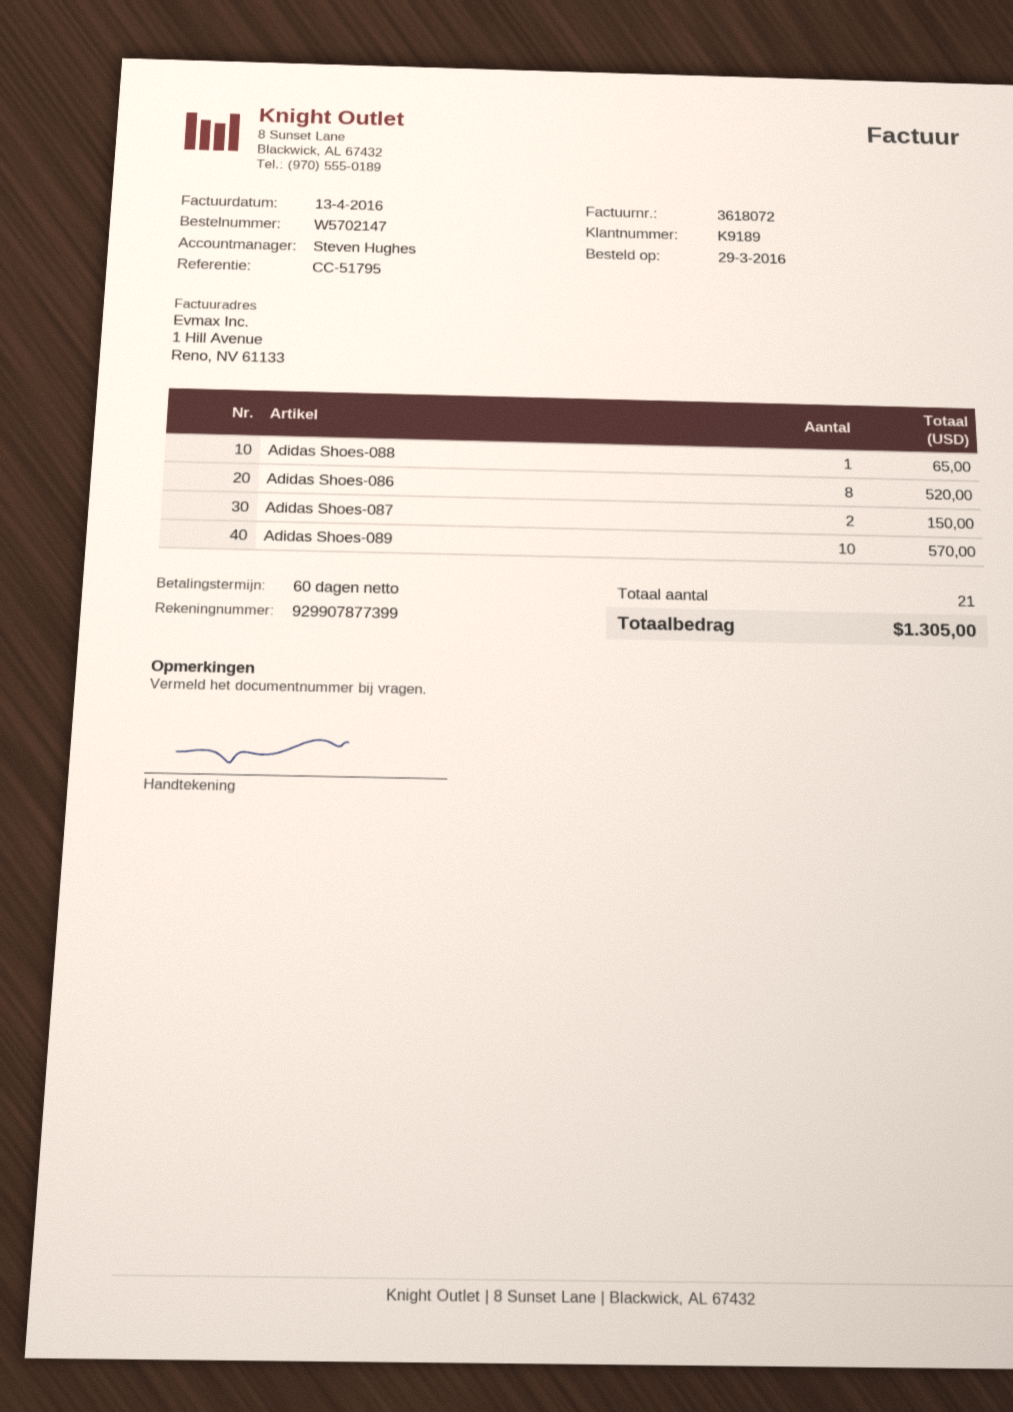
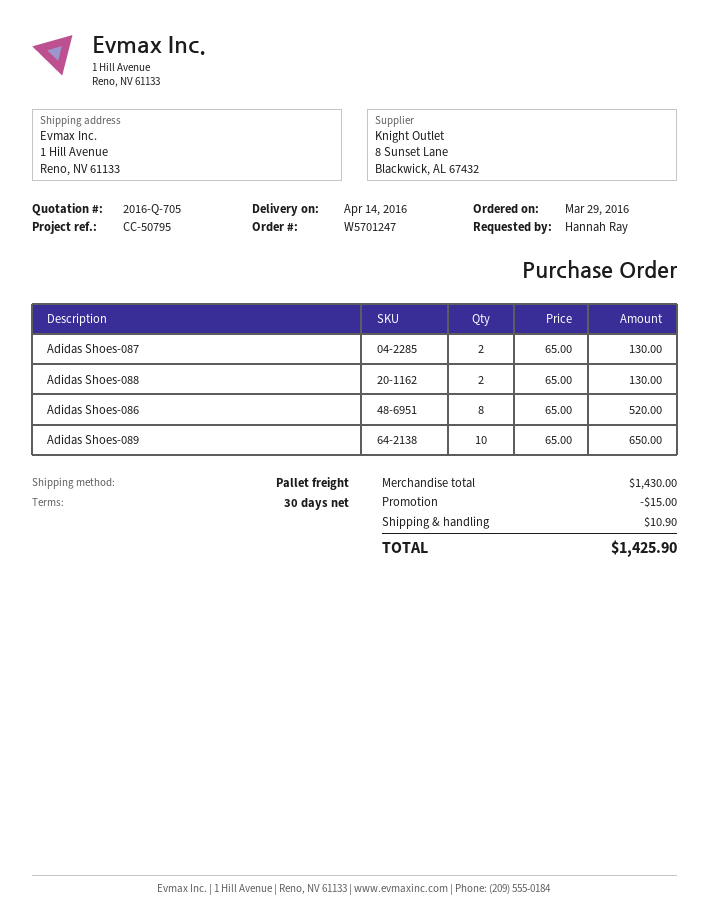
order number: W5702147 -> W5701247
payment terms: 60 days -> 30 days
reference: CC-51795 -> CC-50795
Adidas Shoes-088: 1 for 65.00 -> 2 for 130.00
Adidas Shoes-087: 2 for 150.00 -> 2 for 130.00
Adidas Shoes-089: 10 for 570.00 -> 10 for 650.00
discount: none -> 15.00
shipping: none -> 10.90
total: 1305.00 -> 1425.90

